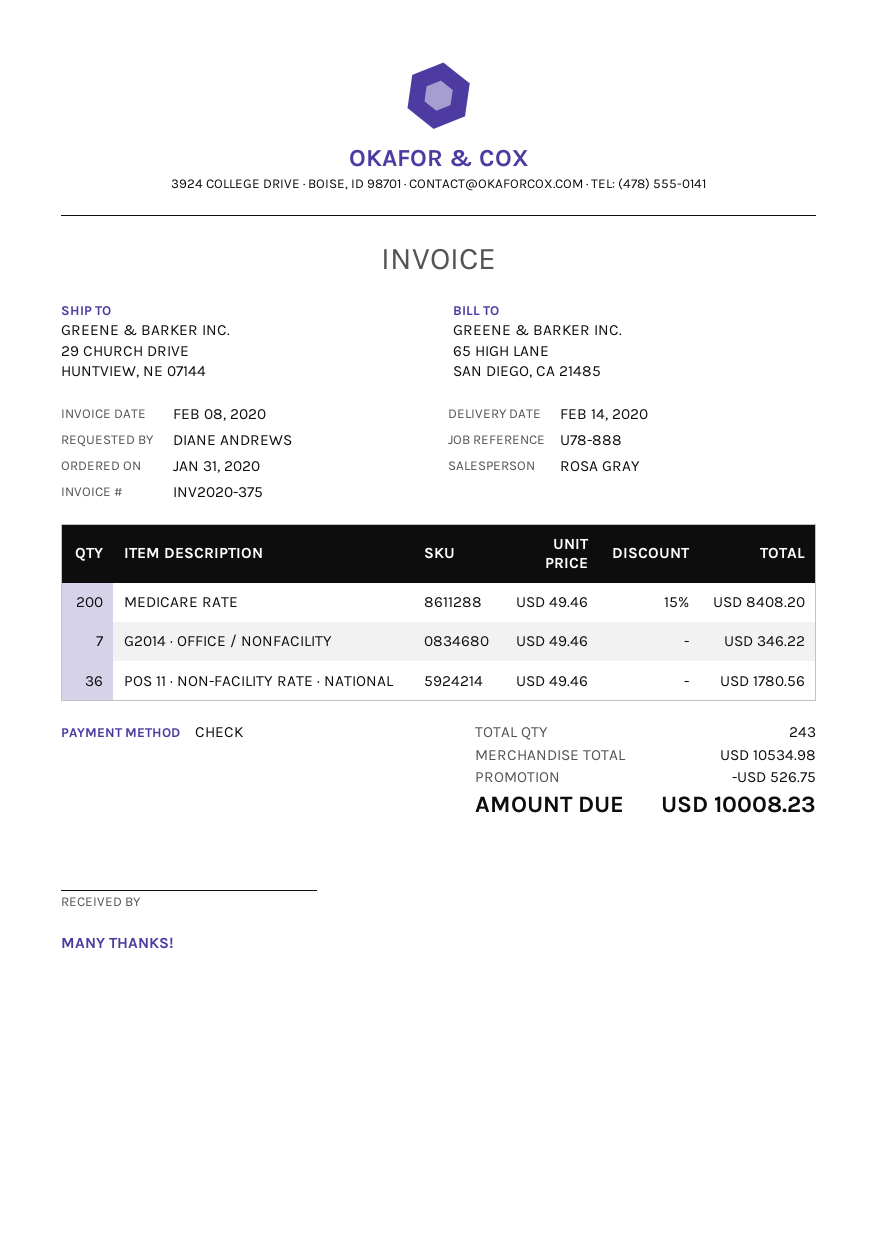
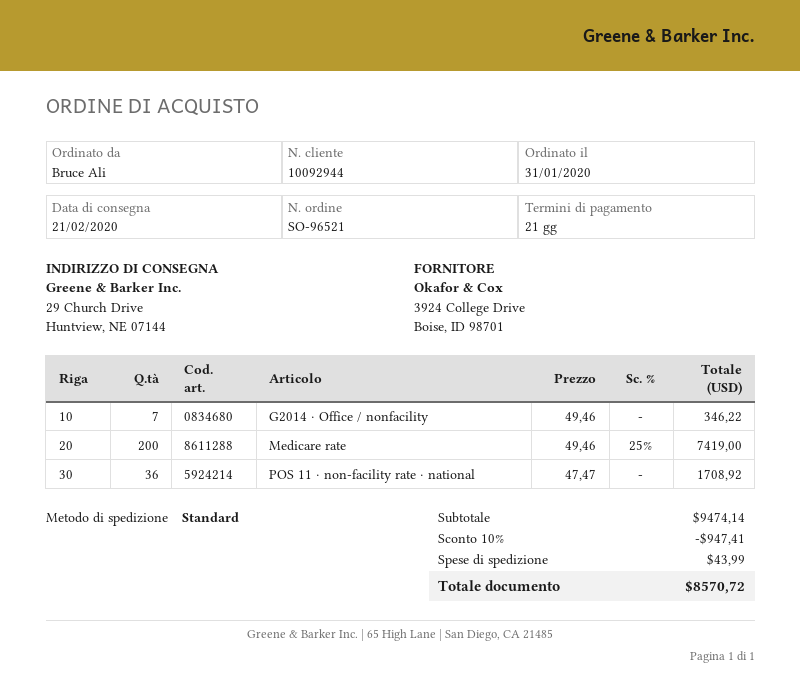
delivery date: 2020-02-14 -> 2020-02-21
ordered by: DIANE ANDREWS -> Bruce Ali
MEDICARE RATE: 200 x 49.46 - 15% = 8408.20 -> 200 x 49.46 - 25% = 7419.00
POS 11 · NON-FACILITY RATE · NATIONAL: 36 x 49.46 = 1780.56 -> 36 x 47.47 = 1708.92
subtotal: 10534.98 -> 9474.14
discount: 526.75 -> 947.41
shipping: none -> 43.99
total: 10008.23 -> 8570.72

